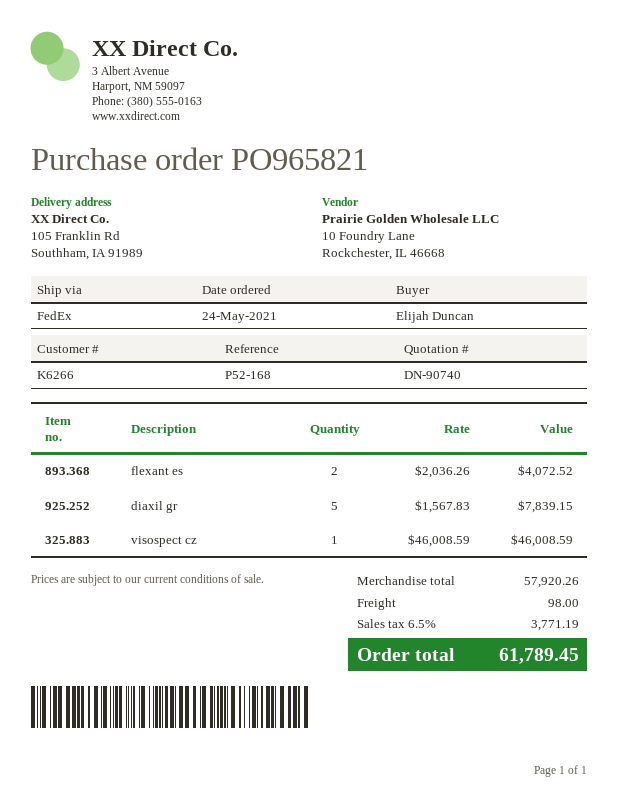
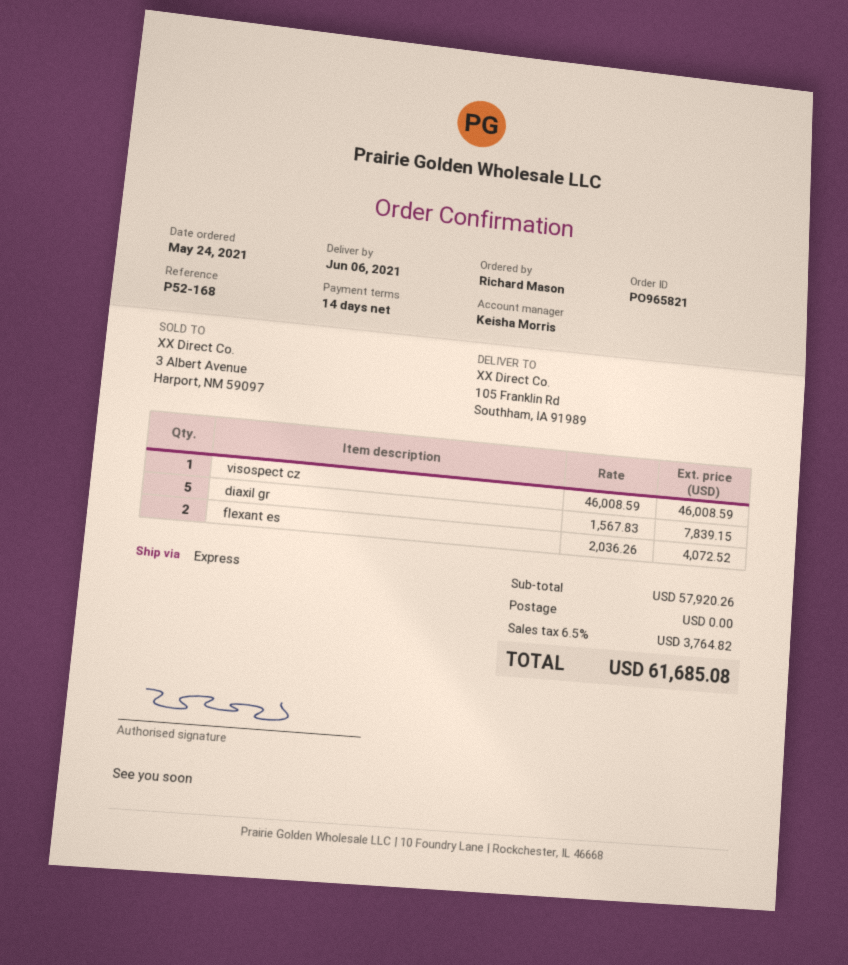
ordered by: Elijah Duncan -> Richard Mason
shipping method: FedEx -> express
shipping: 98.00 -> 0.00
tax: 6.5% = 3771.19 -> 6.5% = 3764.82
total: 61789.45 -> 61685.08

